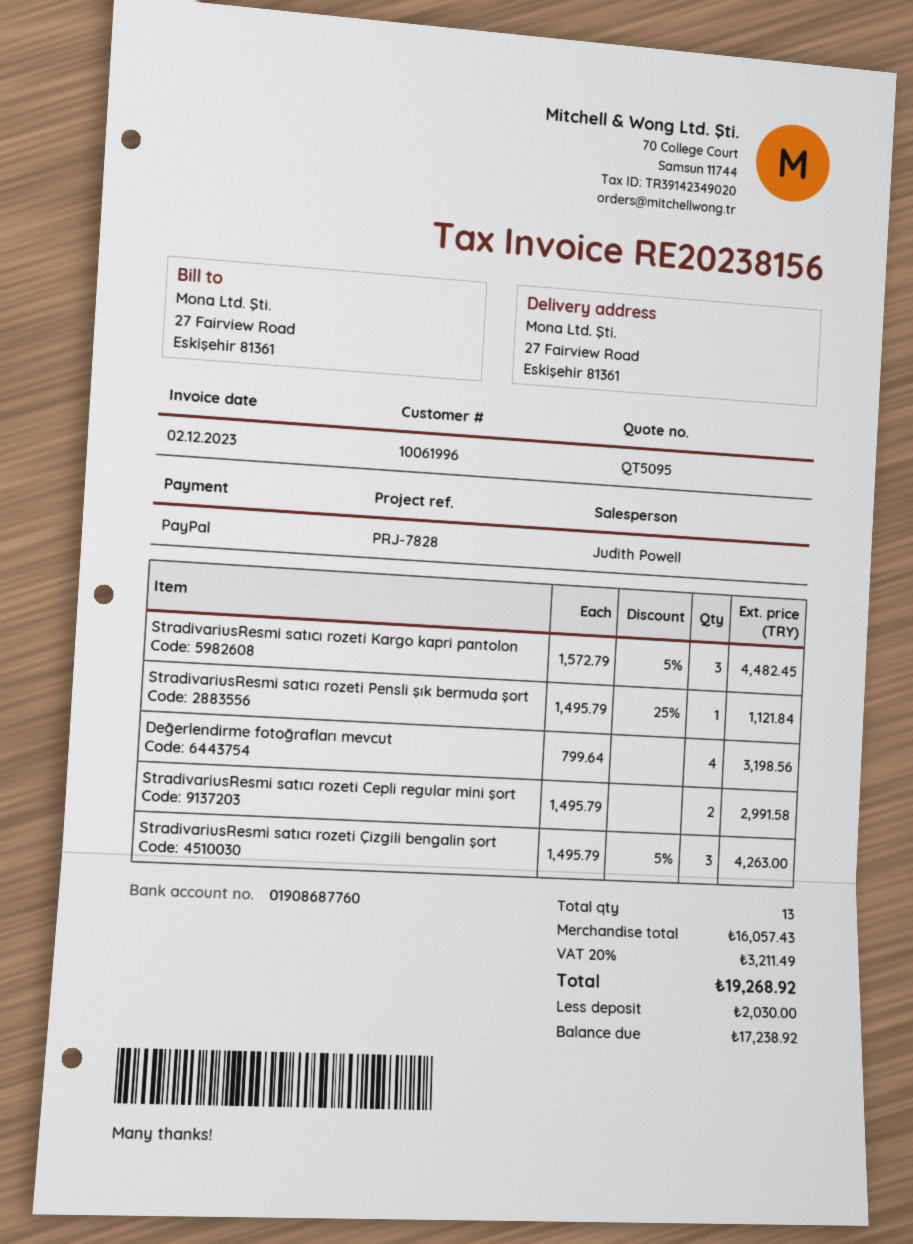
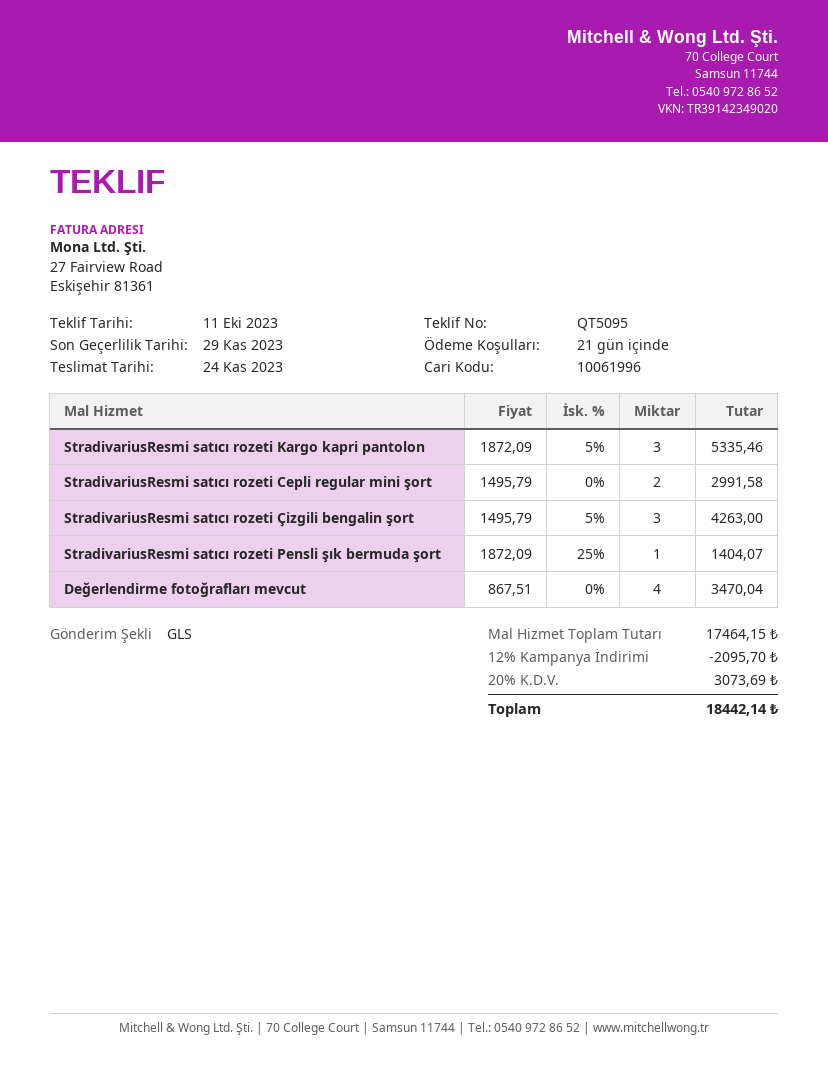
StradivariusResmi satıcı rozeti Kargo kapri pantolon: 3 x 1572.79 - 5% = 4482.45 -> 3 x 1872.09 - 5% = 5335.46
StradivariusResmi satıcı rozeti Pensli şık bermuda şort: 1 x 1495.79 - 25% = 1121.84 -> 1 x 1872.09 - 25% = 1404.07
Değerlendirme fotoğrafları mevcut: 4 x 799.64 = 3198.56 -> 4 x 867.51 = 3470.04
subtotal: 16057.43 -> 17464.15
discount: none -> 12% = 2095.70
tax: 20% = 3211.49 -> 20% = 3073.69
total: 19268.92 -> 18442.14

